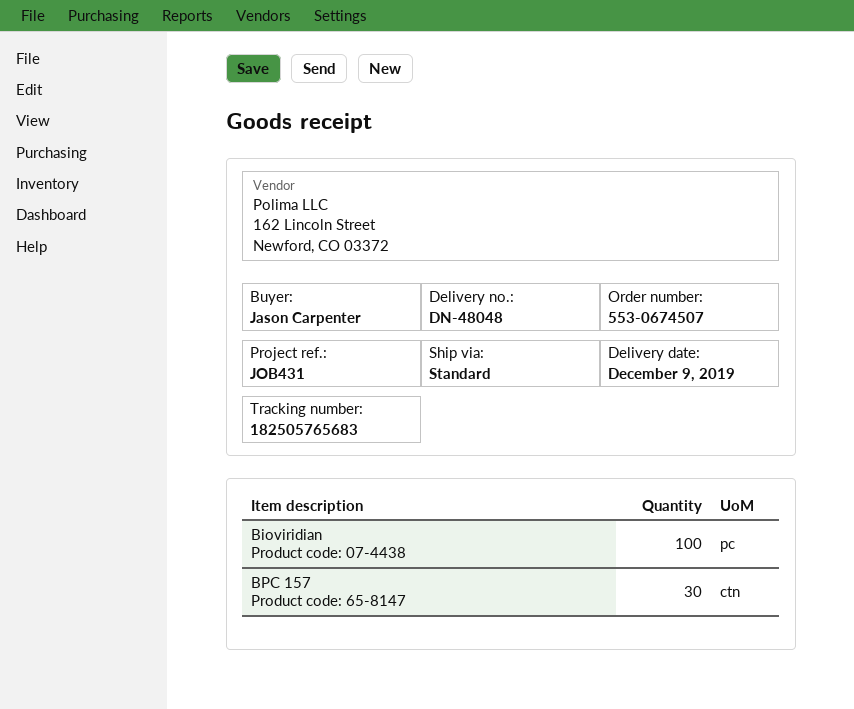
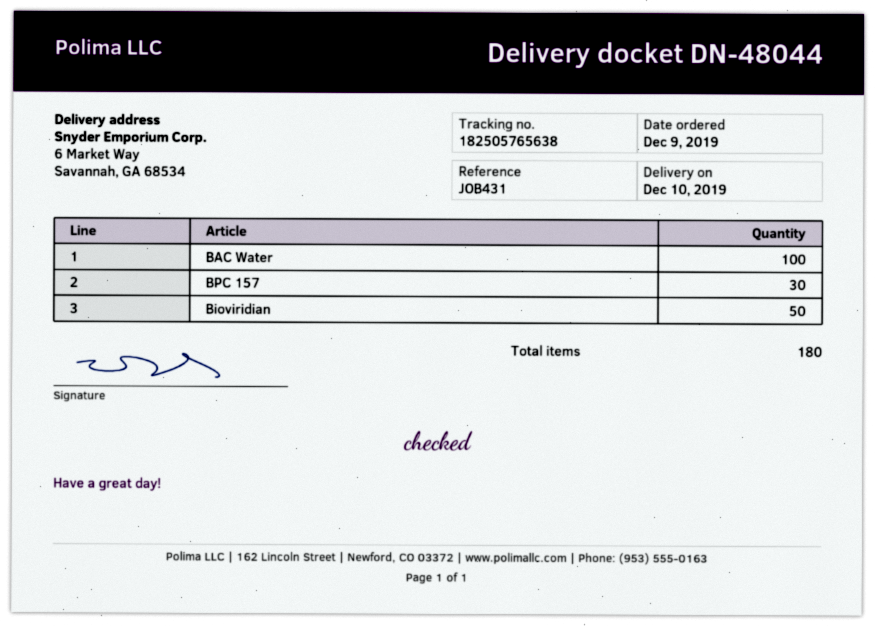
delivery note number: DN-48048 -> DN-48044
delivery date: 2019-12-09 -> 2019-12-10
tracking number: 182505765683 -> 182505765638
Bioviridian: 100 -> 50
BAC Water: none -> 100

